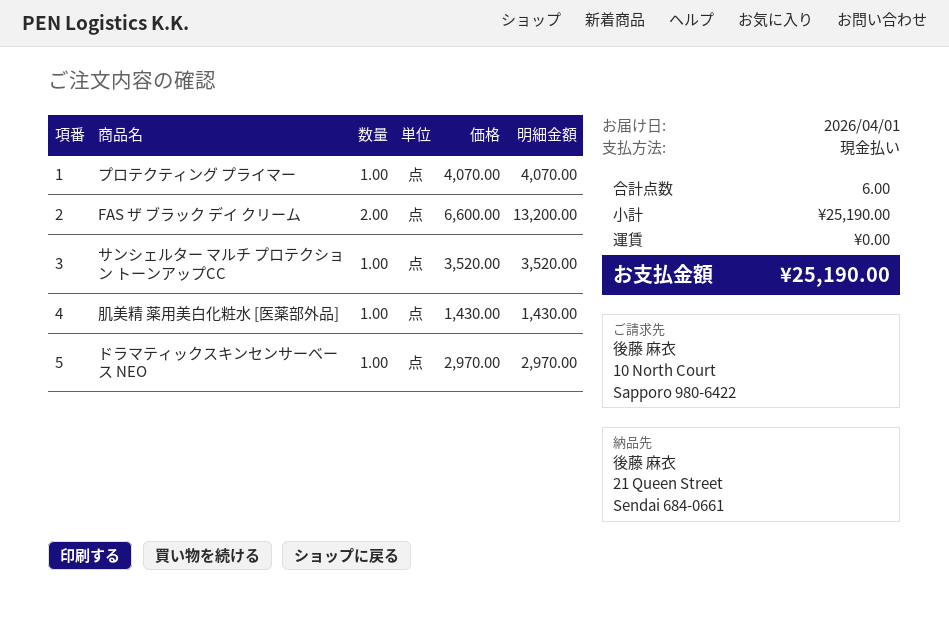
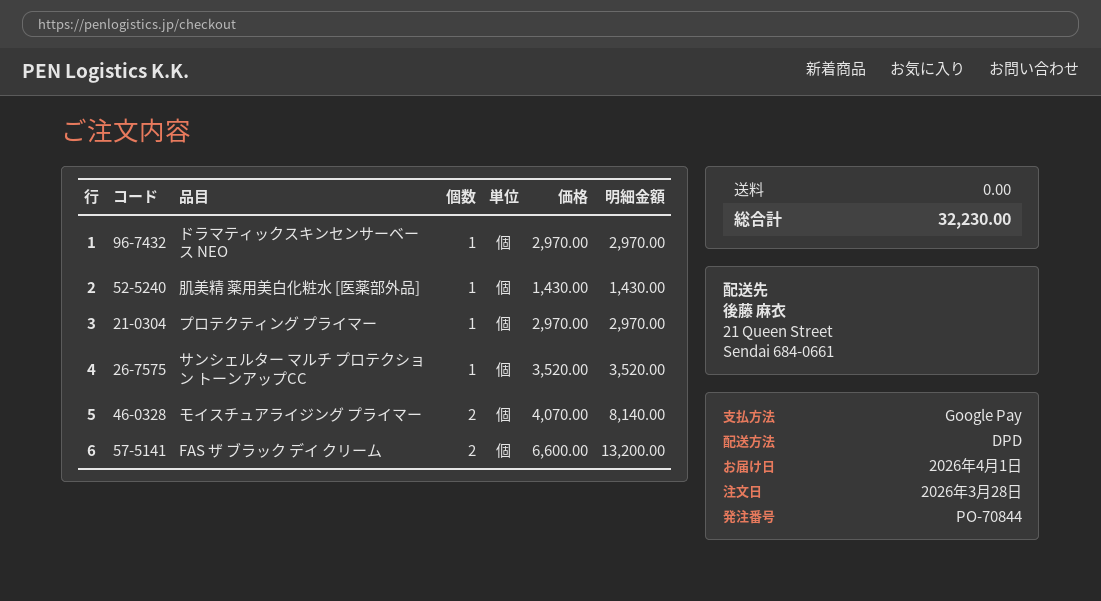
payment method: cash -> Google Pay
プロテクティング プライマー: 1 x 4070.00 = 4070.00 -> 1 x 2970.00 = 2970.00
モイスチュアライジング プライマー: none -> 2 x 4070.00 = 8140.00
total: 25190.00 -> 32230.00

